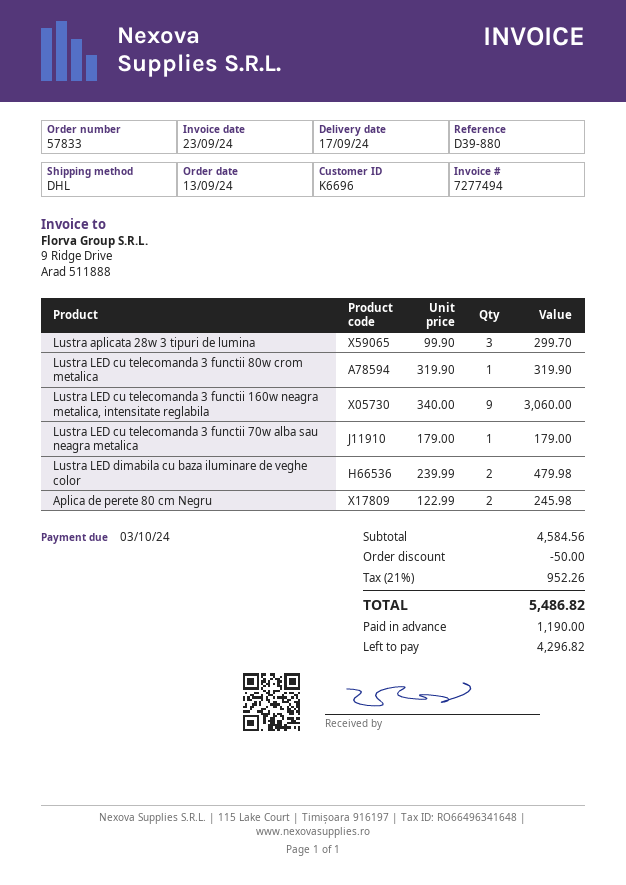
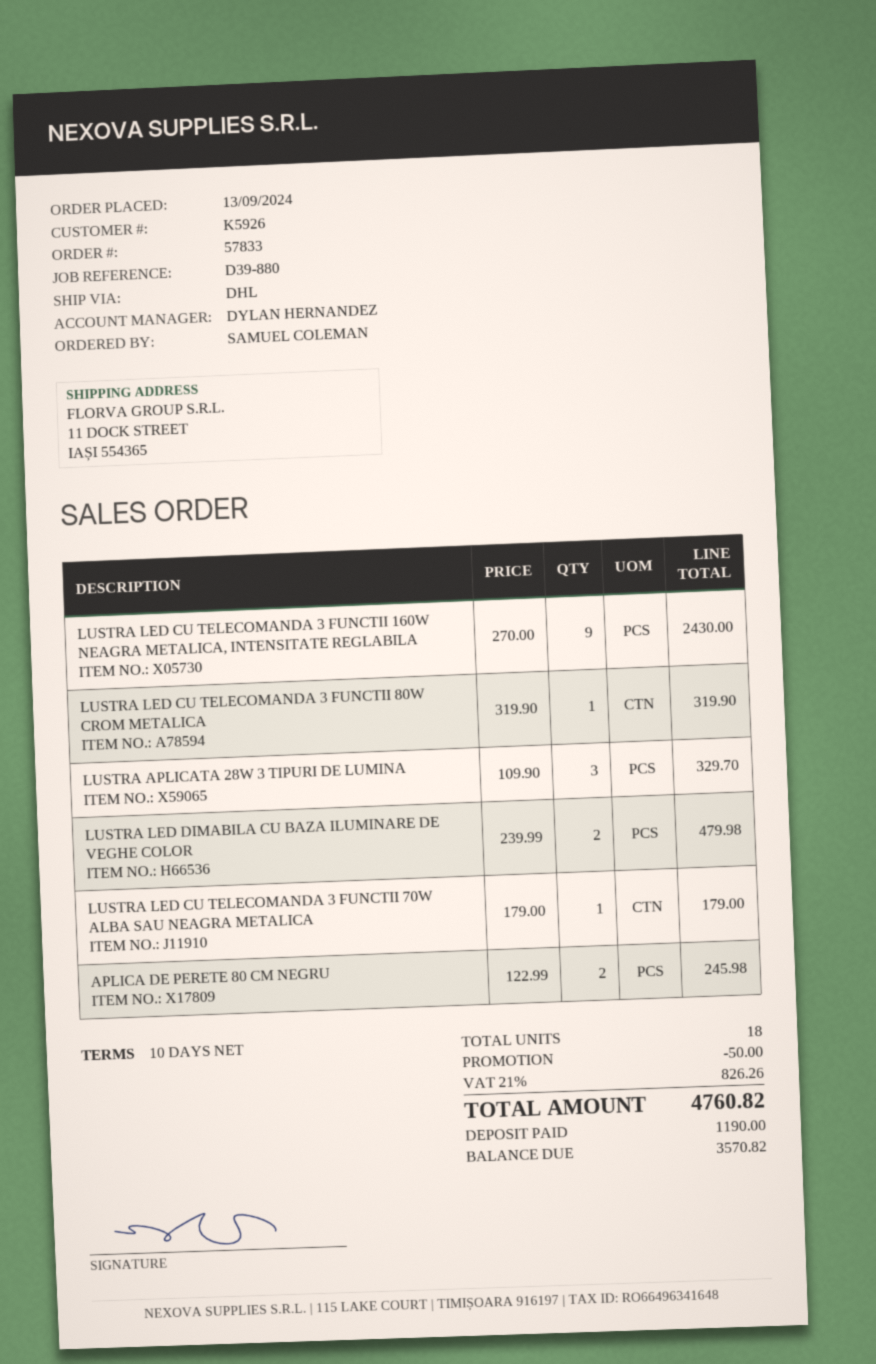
customer number: K6696 -> K5926
Lustra aplicata 28w 3 tipuri de lumina: 3 x 99.90 = 299.70 -> 3 x 109.90 = 329.70
Lustra LED cu telecomanda 3 functii 160w neagra metalica, intensitate reglabila: 9 x 340.00 = 3060.00 -> 9 x 270.00 = 2430.00
tax: 21% = 952.26 -> 21% = 826.26
total: 5486.82 -> 4760.82
balance: 4296.82 -> 3570.82

